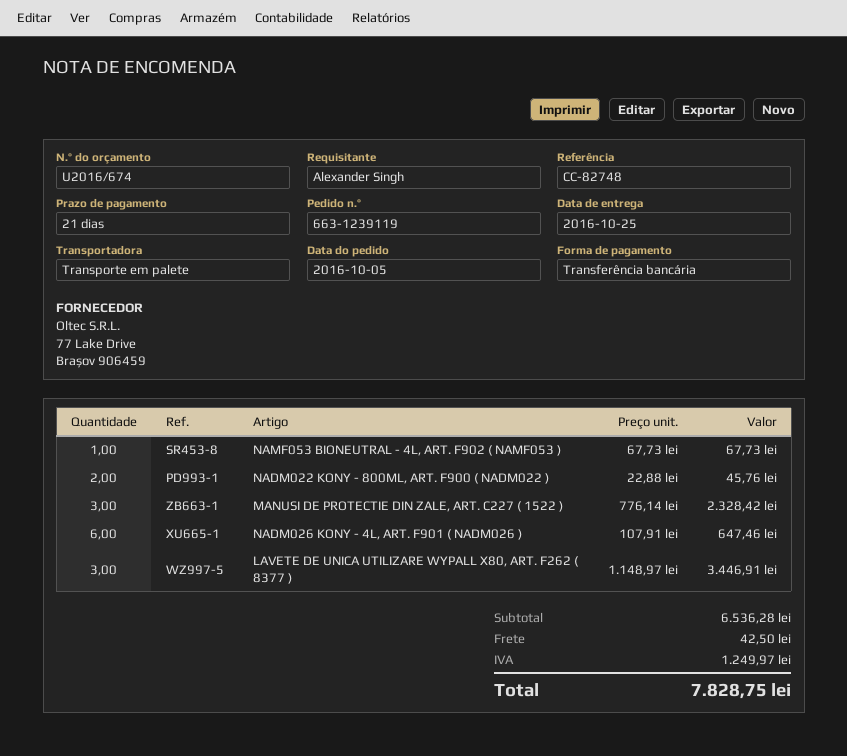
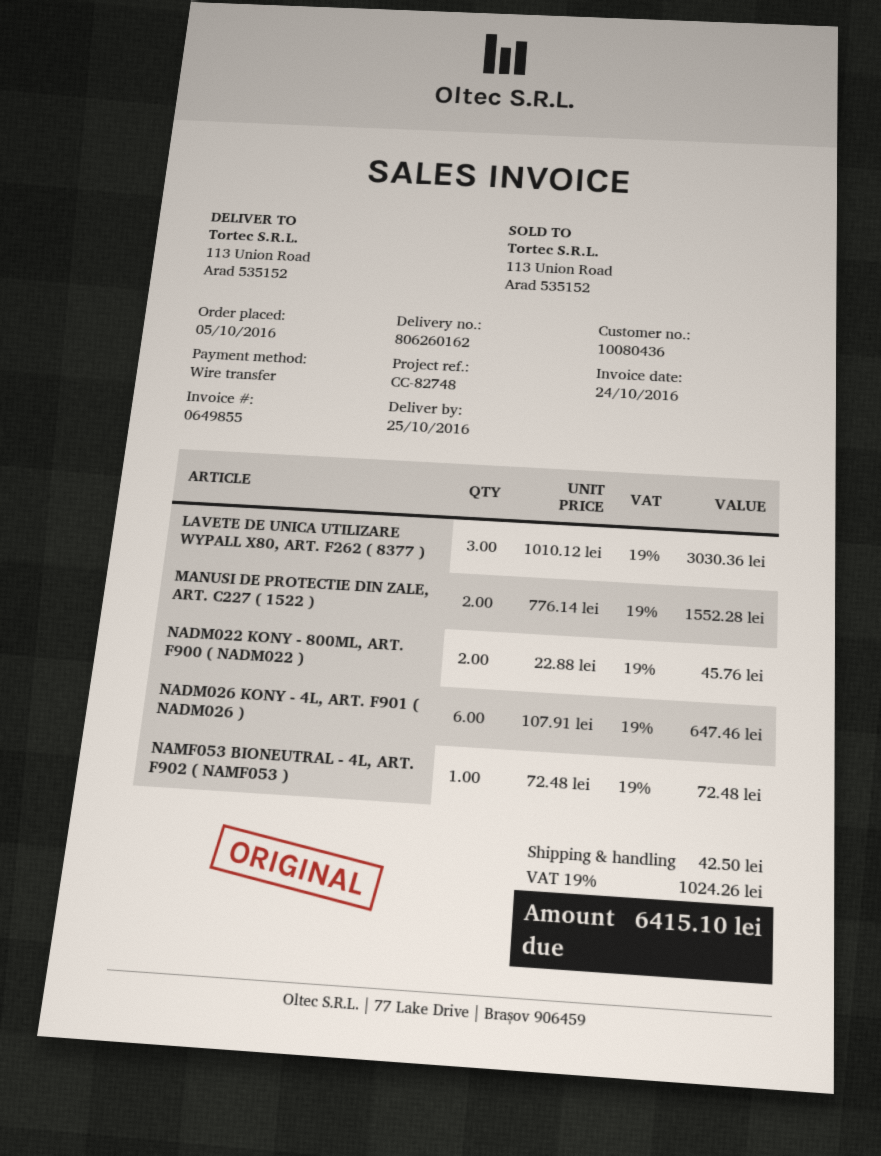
NAMF053 BIONEUTRAL - 4L, ART. F902 ( NAMF053 ): 1 x 67.73 = 67.73 -> 1 x 72.48 = 72.48
MANUSI DE PROTECTIE DIN ZALE, ART. C227 ( 1522 ): 3 x 776.14 = 2328.42 -> 2 x 776.14 = 1552.28
LAVETE DE UNICA UTILIZARE WYPALL X80, ART. F262 ( 8377 ): 3 x 1148.97 = 3446.91 -> 3 x 1010.12 = 3030.36
tax: 1249.97 -> 1024.26
total: 7828.75 -> 6415.10

